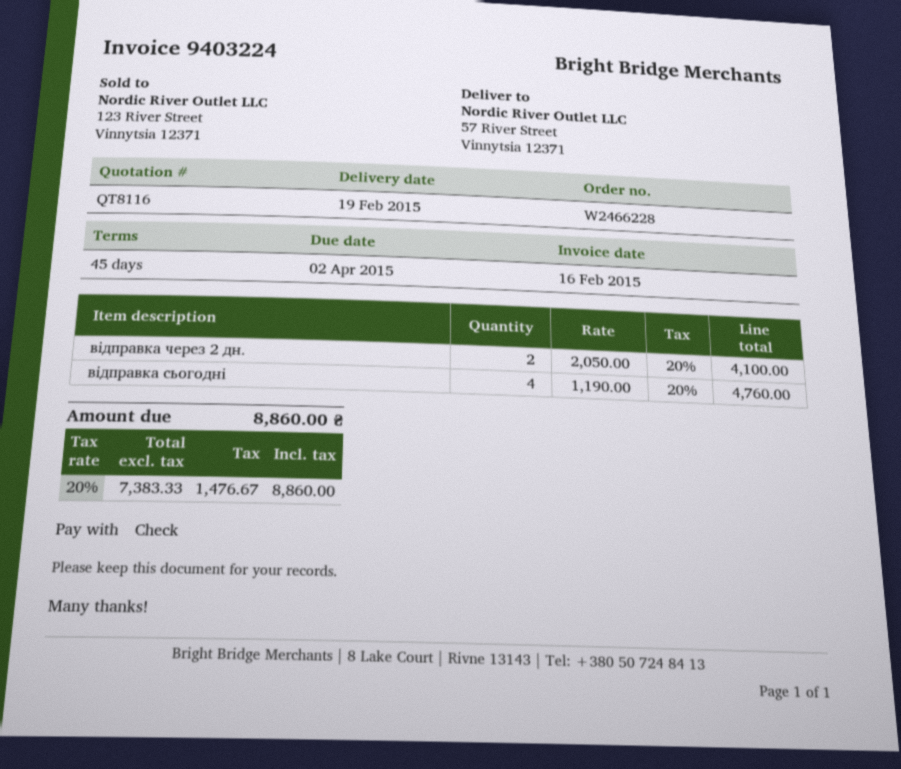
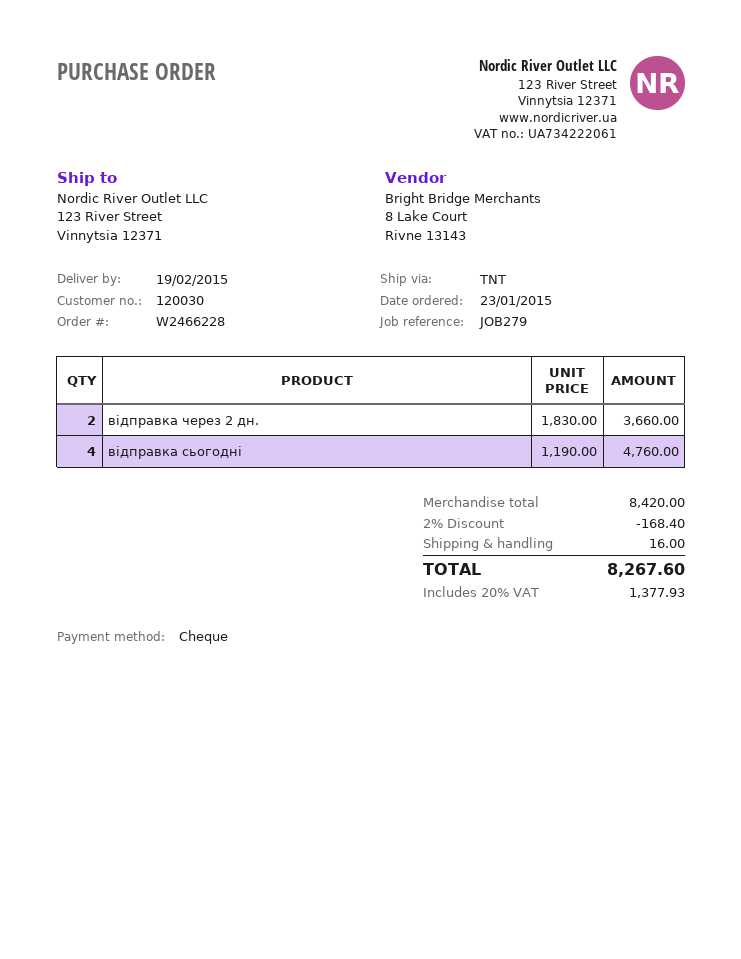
ship to: 57 River Street, Vinnytsia 12371 -> 123 River Street, Vinnytsia 12371
відправка через 2 дн.: 2 x 2050.00 = 4100.00 -> 2 x 1830.00 = 3660.00
discount: none -> 2% = 168.40
shipping: none -> 16.00
tax: 20% = 1476.67 -> 20% = 1377.93
total: 8860.00 -> 8267.60

